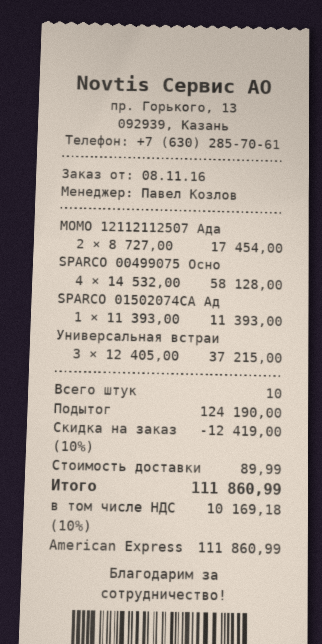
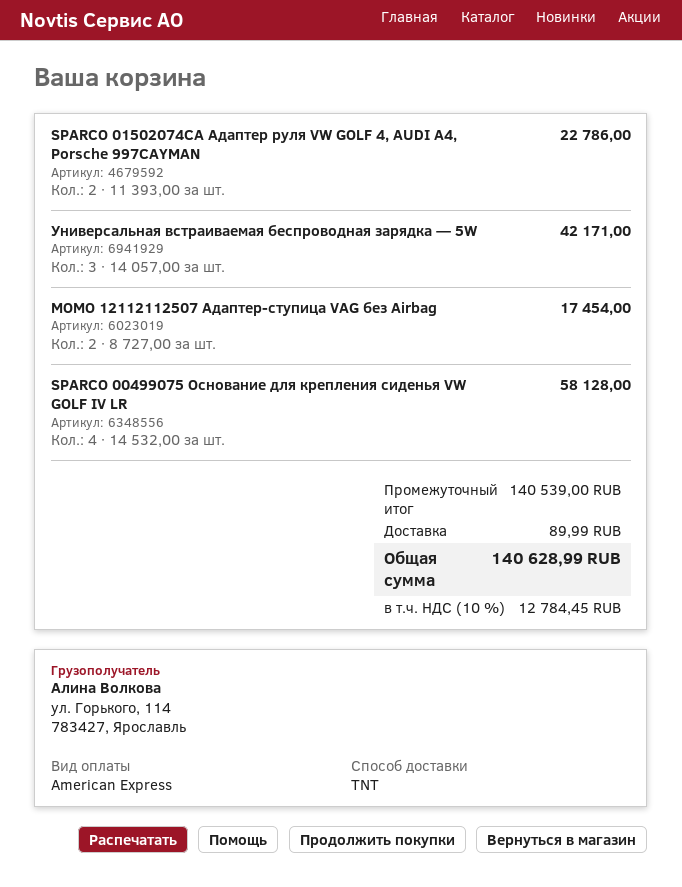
SPARCO 01502074CA Ад: 1 x 11393.00 = 11393.00 -> 2 x 11393.00 = 22786.00
Универсальная встраи: 3 x 12405.00 = 37215.00 -> 3 x 14057.00 = 42171.00
subtotal: 124190.00 -> 140539.00
discount: 10% = 12419.00 -> none
tax: 10% = 10169.18 -> 10% = 12784.45
total: 111860.99 -> 140628.99

